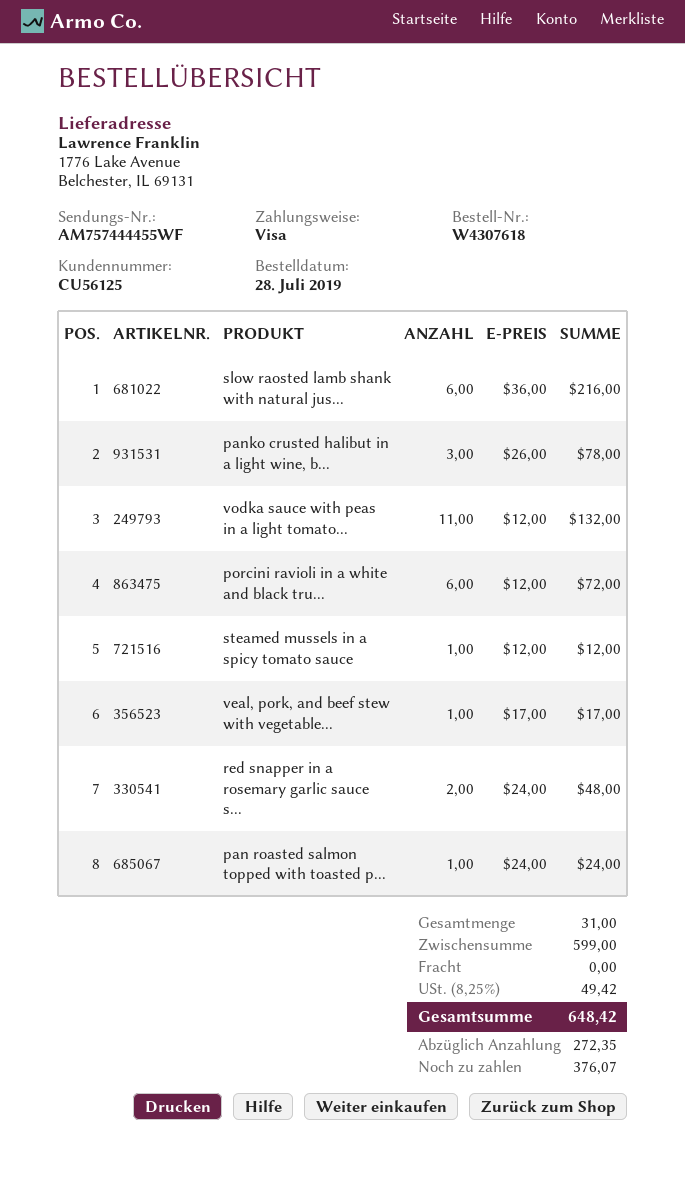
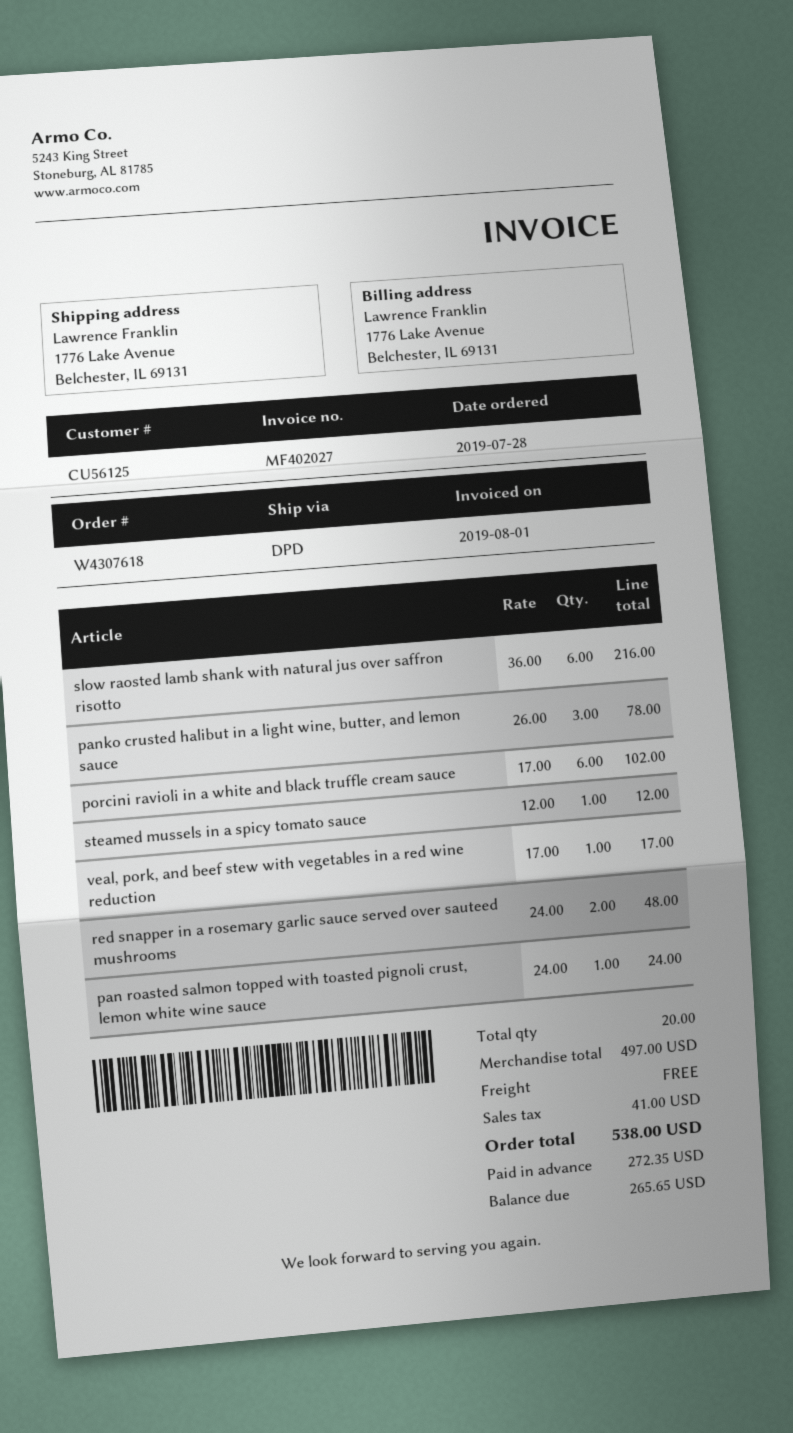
vodka sauce with peas in a light tomato...: 11 x 12.00 = 132.00 -> none
porcini ravioli in a white and black tru...: 6 x 12.00 = 72.00 -> 6 x 17.00 = 102.00
total quantity: 31 -> 20
subtotal: 599.00 -> 497.00
tax: 49.42 -> 41.00
total: 648.42 -> 538.00
balance: 376.07 -> 265.65

